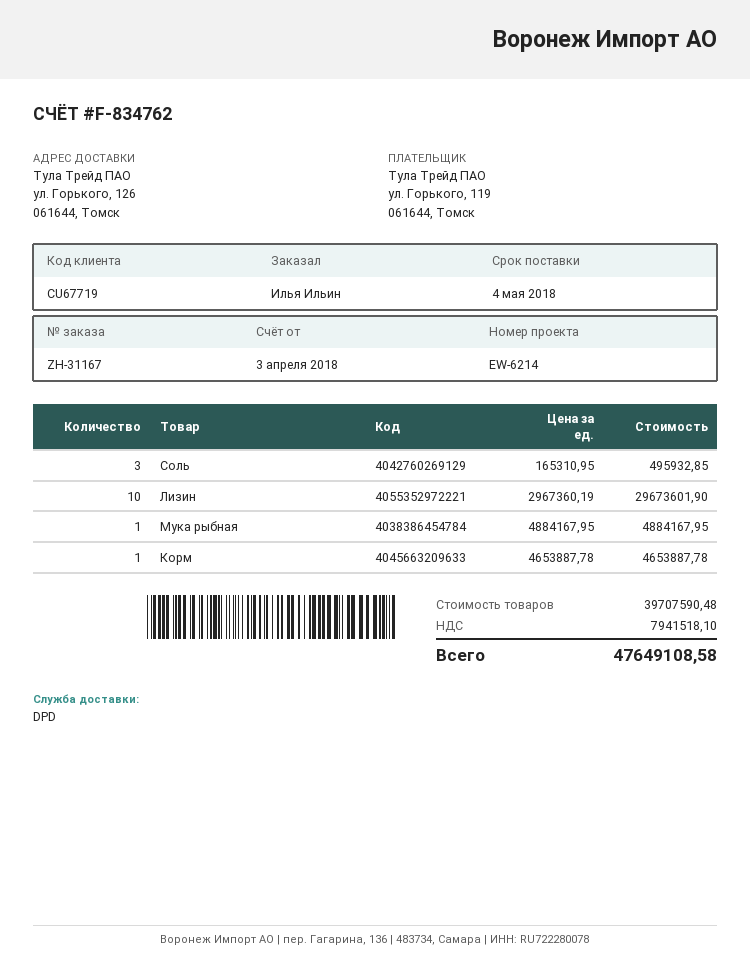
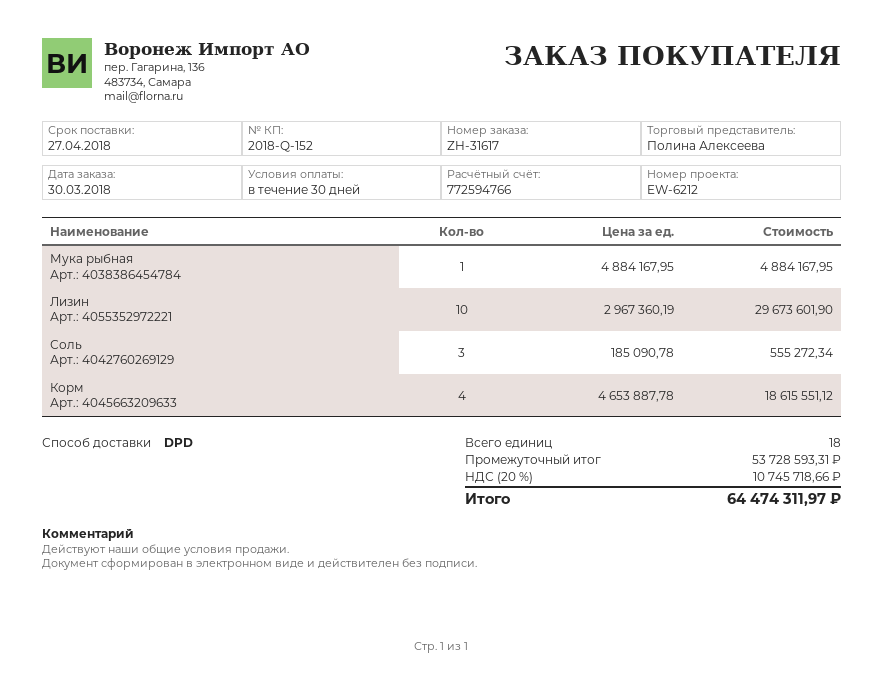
order number: ZH-31167 -> ZH-31617
delivery date: 2018-05-04 -> 2018-04-27
reference: EW-6214 -> EW-6212
Соль: 3 x 165310.95 = 495932.85 -> 3 x 185090.78 = 555272.34
Корм: 1 x 4653887.78 = 4653887.78 -> 4 x 4653887.78 = 18615551.12
subtotal: 39707590.48 -> 53728593.31
tax: 7941518.10 -> 10745718.66
total: 47649108.58 -> 64474311.97

